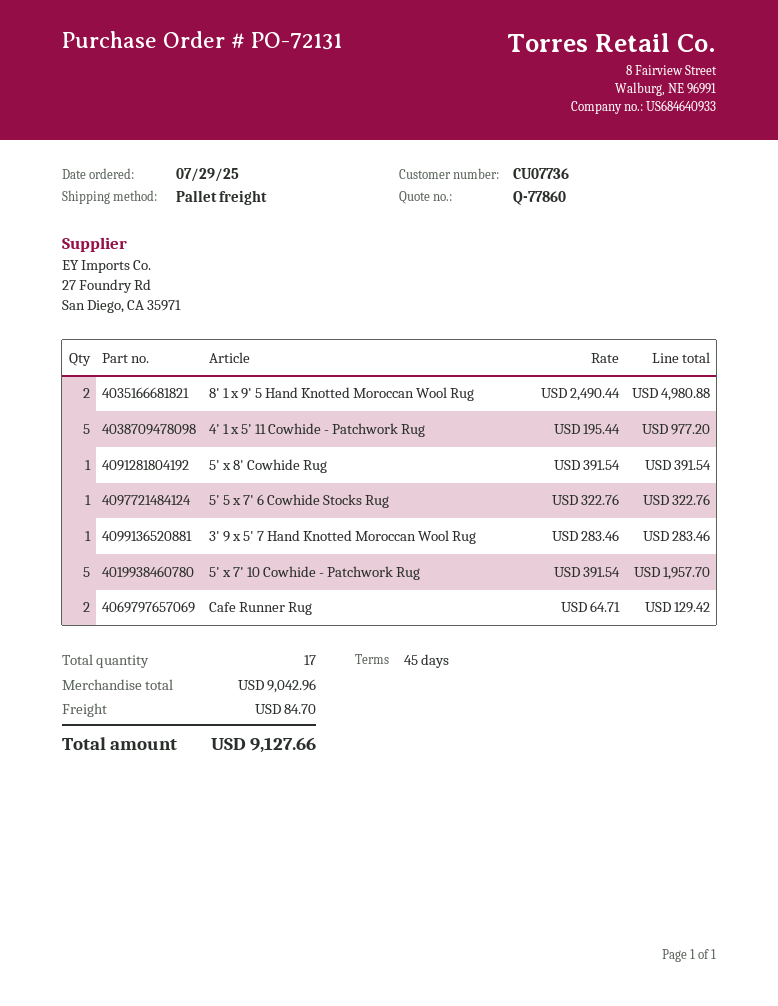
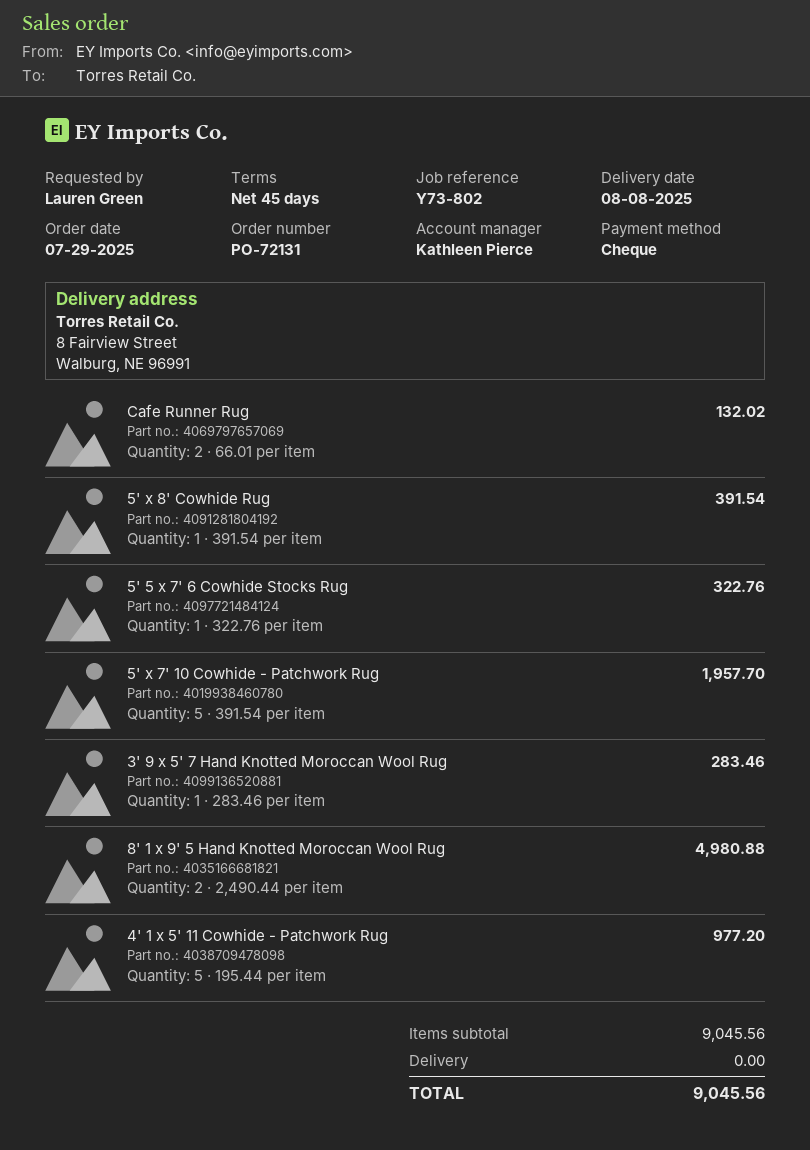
Cafe Runner Rug: 2 x 64.71 = 129.42 -> 2 x 66.01 = 132.02
subtotal: 9042.96 -> 9045.56
shipping: 84.70 -> 0.00
total: 9127.66 -> 9045.56

